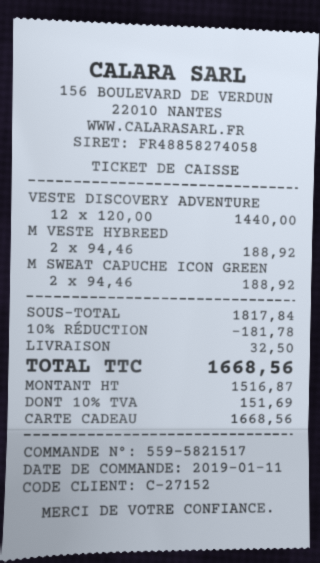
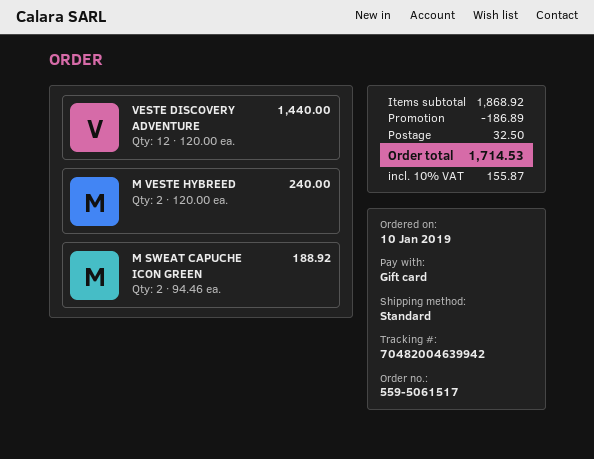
order number: 559-5821517 -> 559-5061517
order date: 2019-01-11 -> 2019-01-10
M VESTE HYBREED: 2 x 94.46 = 188.92 -> 2 x 120.00 = 240.00
subtotal: 1817.84 -> 1868.92
discount: 181.78 -> 186.89
tax: 10% = 151.69 -> 10% = 155.87
total: 1668.56 -> 1714.53

